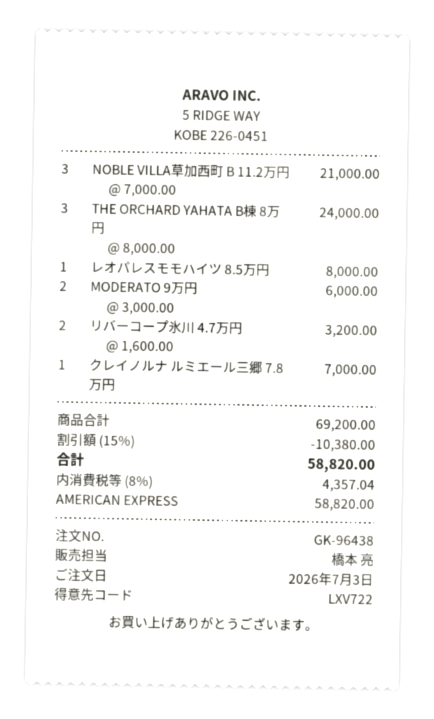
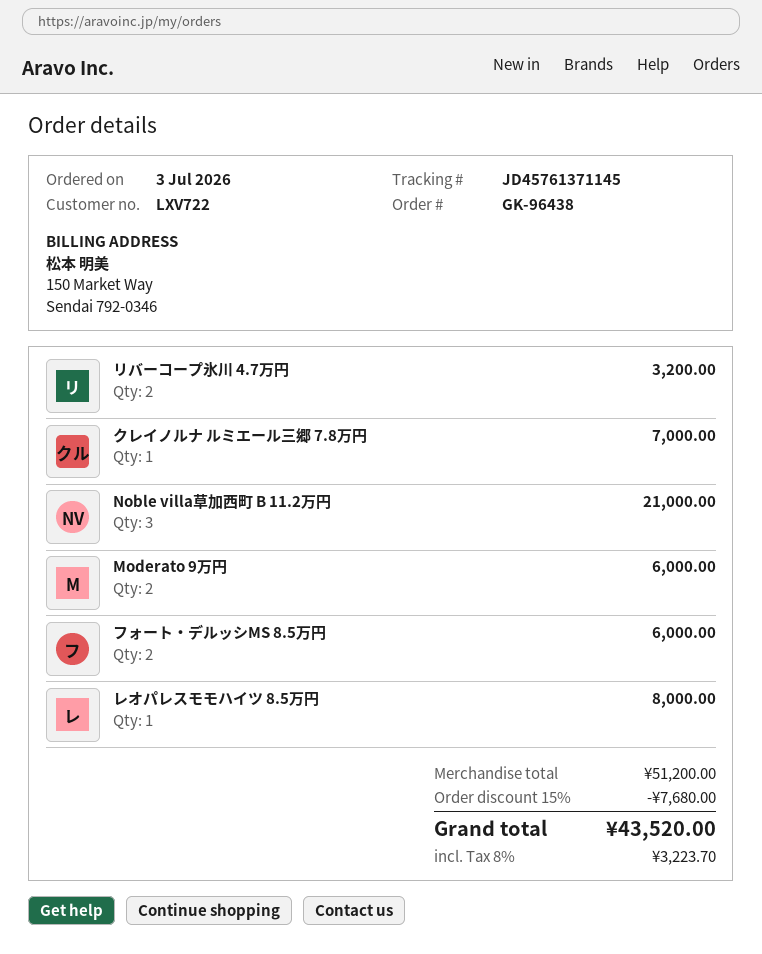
THE ORCHARD YAHATA B棟 8万円: 3 for 24000.00 -> none
フォート・デルッシMS 8.5万円: none -> 2 for 6000.00
subtotal: 69200.00 -> 51200.00
discount: 15% = 10380.00 -> 15% = 7680.00
tax: 8% = 4357.04 -> 8% = 3223.70
total: 58820.00 -> 43520.00

